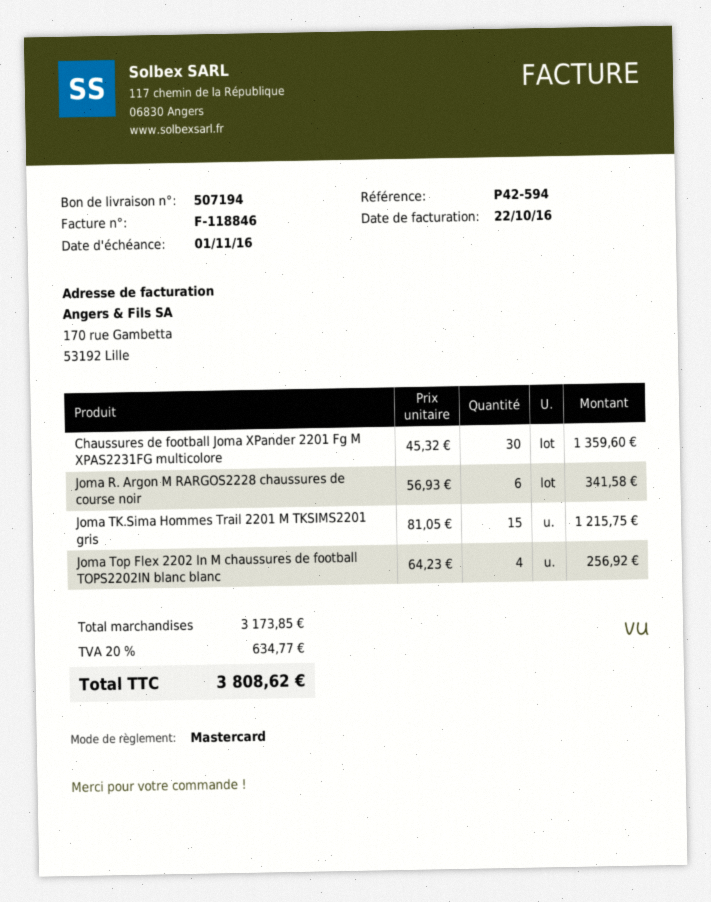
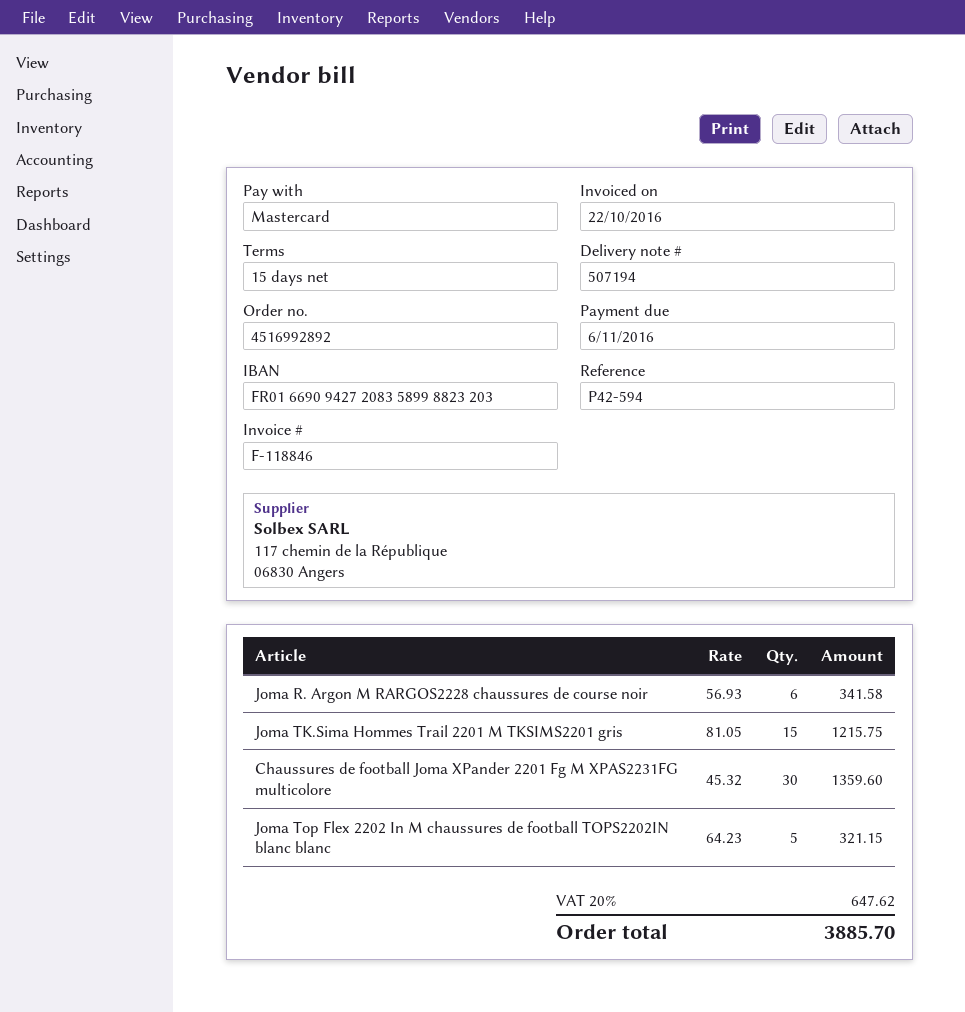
due date: 2016-11-01 -> 2016-11-06
Joma Top Flex 2202 In M chaussures de football TOPS2202IN blanc blanc: 4 x 64.23 = 256.92 -> 5 x 64.23 = 321.15
tax: 20% = 634.77 -> 20% = 647.62
total: 3808.62 -> 3885.70

